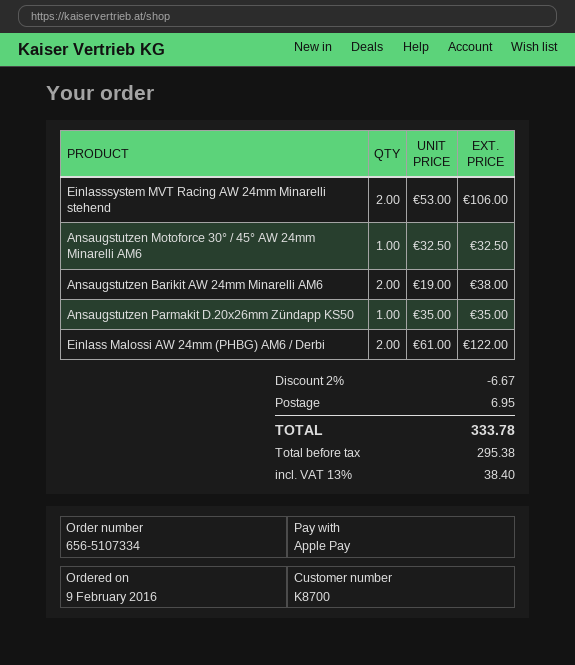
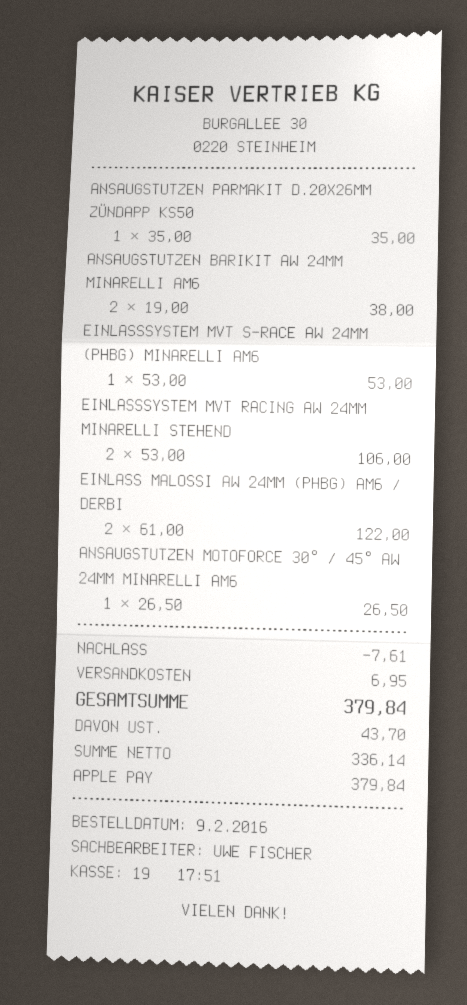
Ansaugstutzen Motoforce 30° / 45° AW 24mm Minarelli AM6: 1 x 32.50 = 32.50 -> 1 x 26.50 = 26.50
EINLASSSYSTEM MVT S-RACE AW 24MM (PHBG) MINARELLI AM6: none -> 1 x 53.00 = 53.00
discount: 6.67 -> 7.61
net: 295.38 -> 336.14
tax: 38.40 -> 43.70
total: 333.78 -> 379.84

